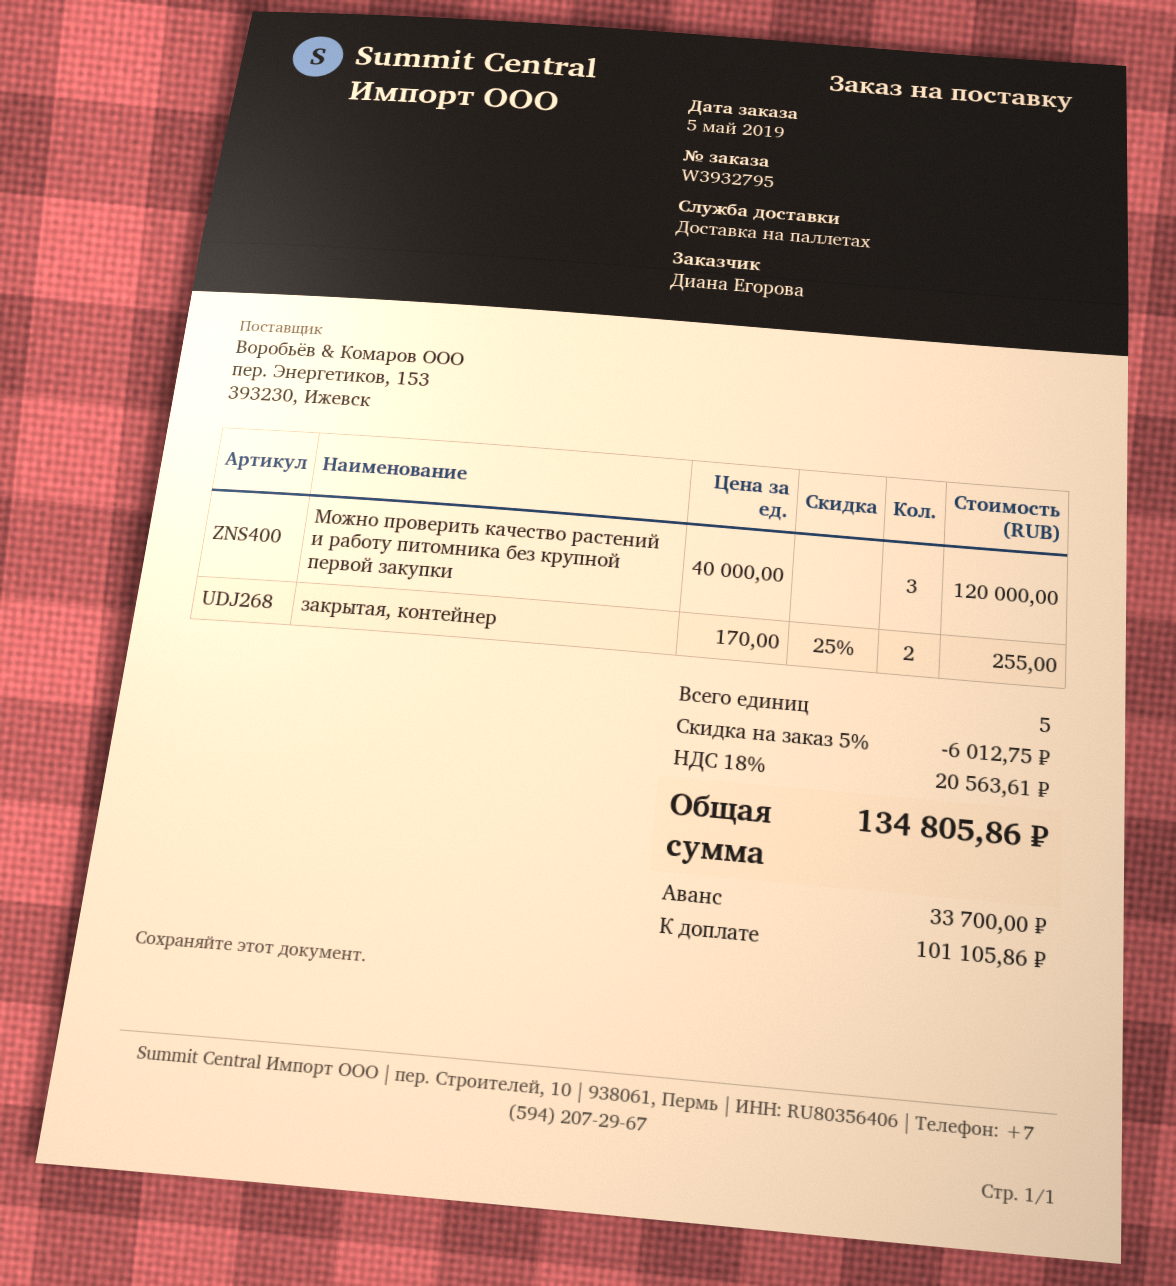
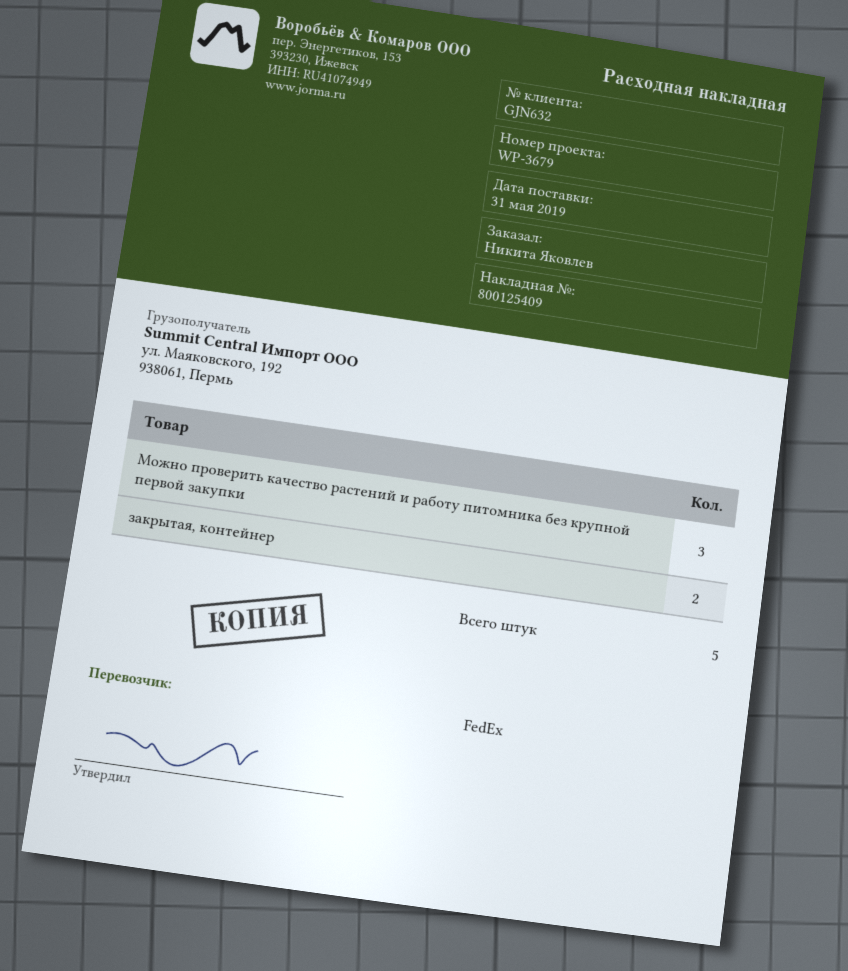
ordered by: Диана Егорова -> Никита Яковлев
shipping method: pallet freight -> FedEx

